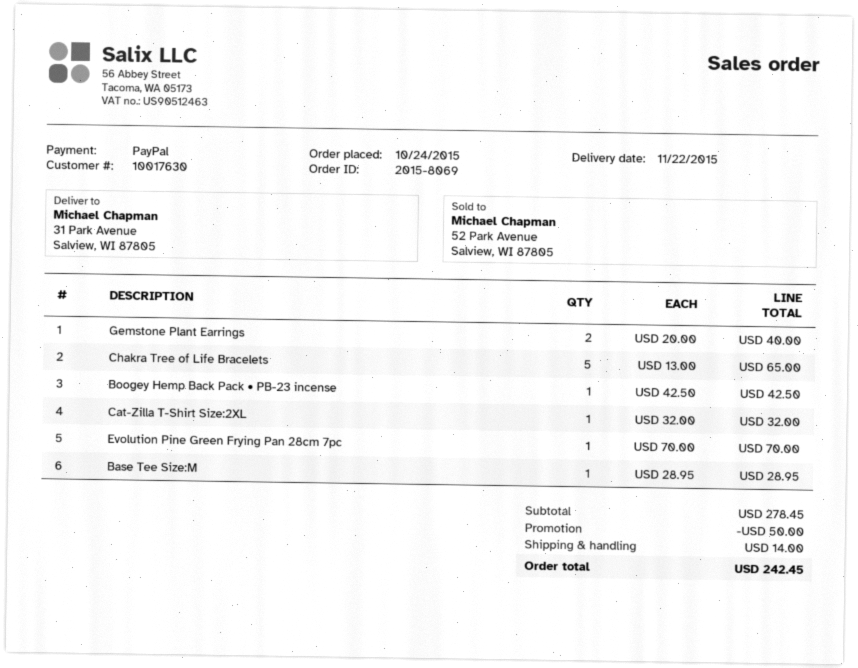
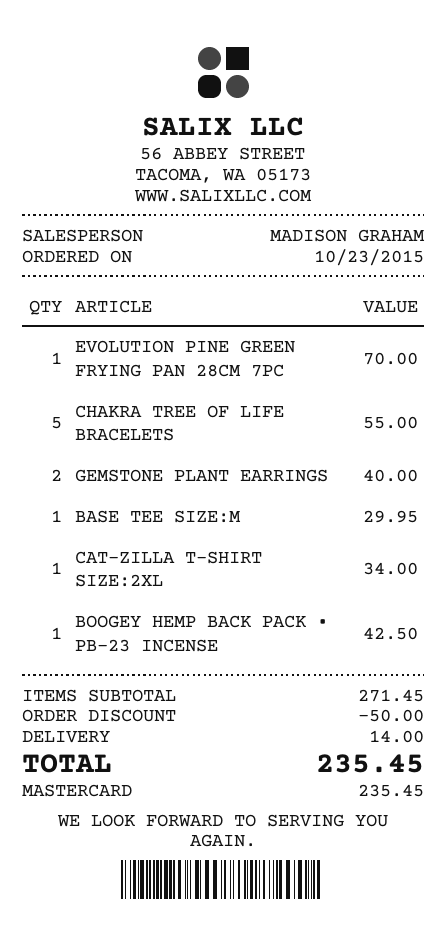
order date: 2015-10-24 -> 2015-10-23
payment method: PayPal -> Mastercard
Chakra Tree of Life Bracelets: 5 for 65.00 -> 5 for 55.00
Cat-Zilla T-Shirt Size:2XL: 1 for 32.00 -> 1 for 34.00
Base Tee Size:M: 1 for 28.95 -> 1 for 29.95
subtotal: 278.45 -> 271.45
total: 242.45 -> 235.45

